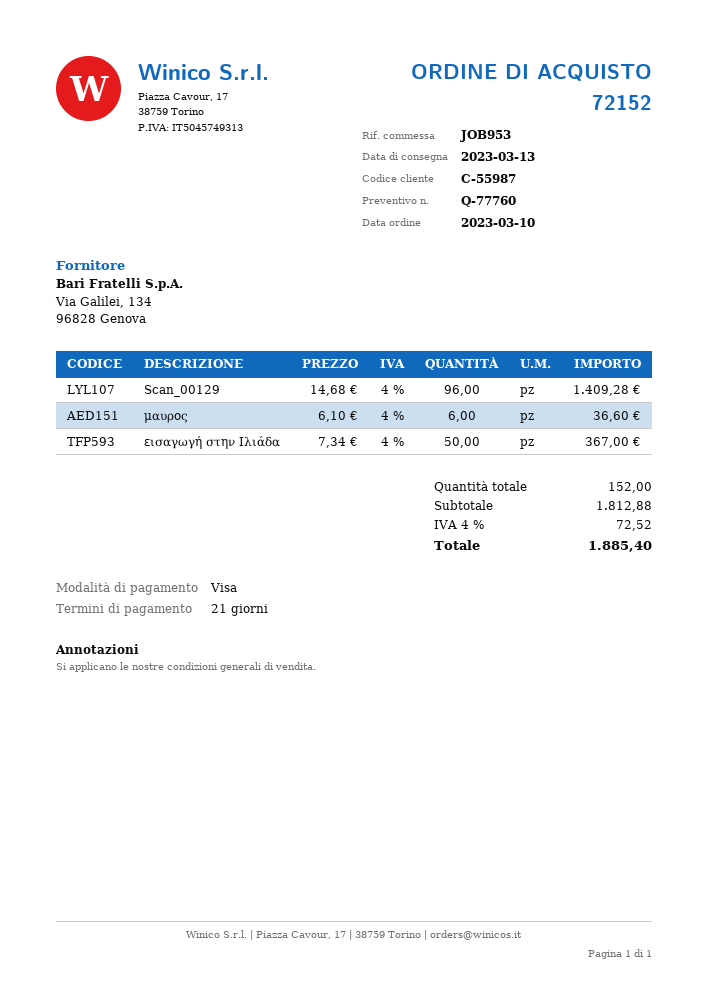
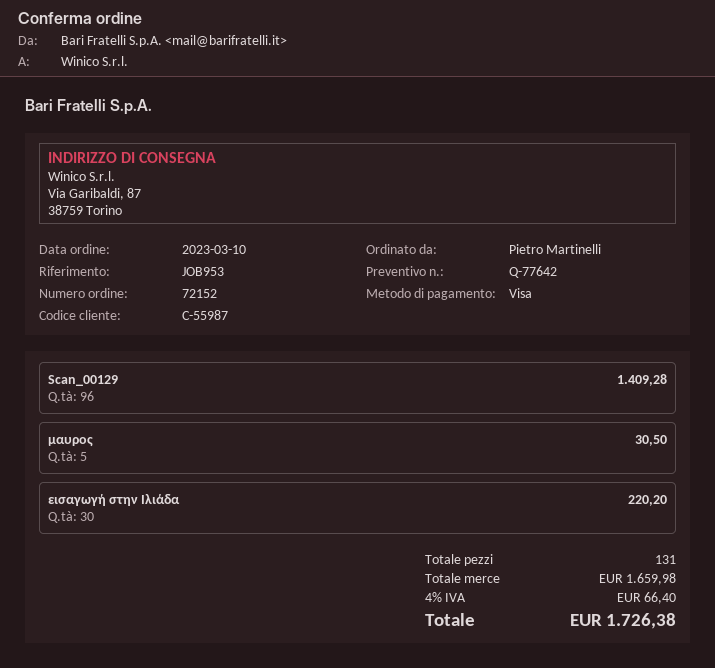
quote number: Q-77760 -> Q-77642
μαυρος: 6 for 36.60 -> 5 for 30.50
εισαγωγή στην Ιλιάδα: 50 for 367.00 -> 30 for 220.20
total quantity: 152 -> 131
subtotal: 1812.88 -> 1659.98
tax: 4% = 72.52 -> 4% = 66.40
total: 1885.40 -> 1726.38

